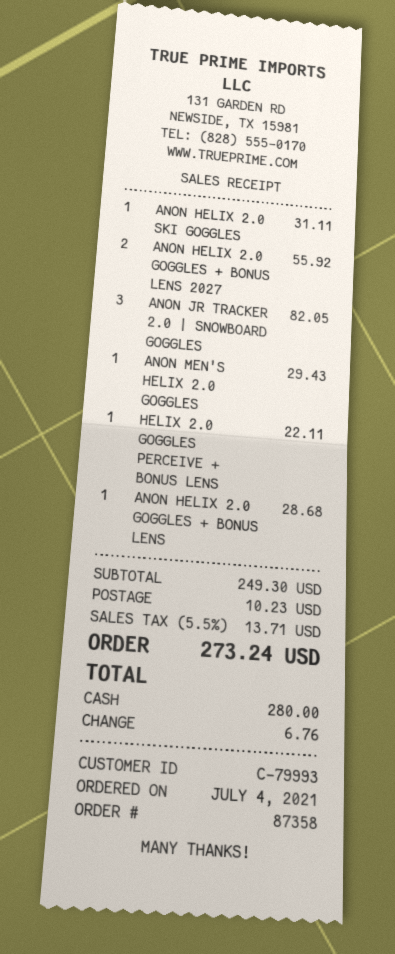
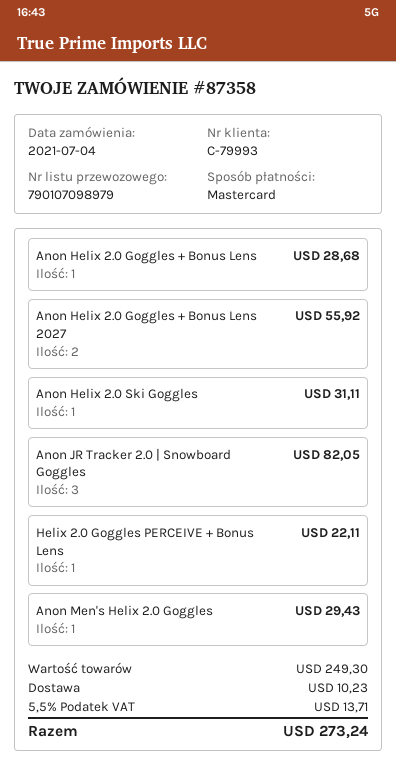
payment method: cash -> Mastercard

